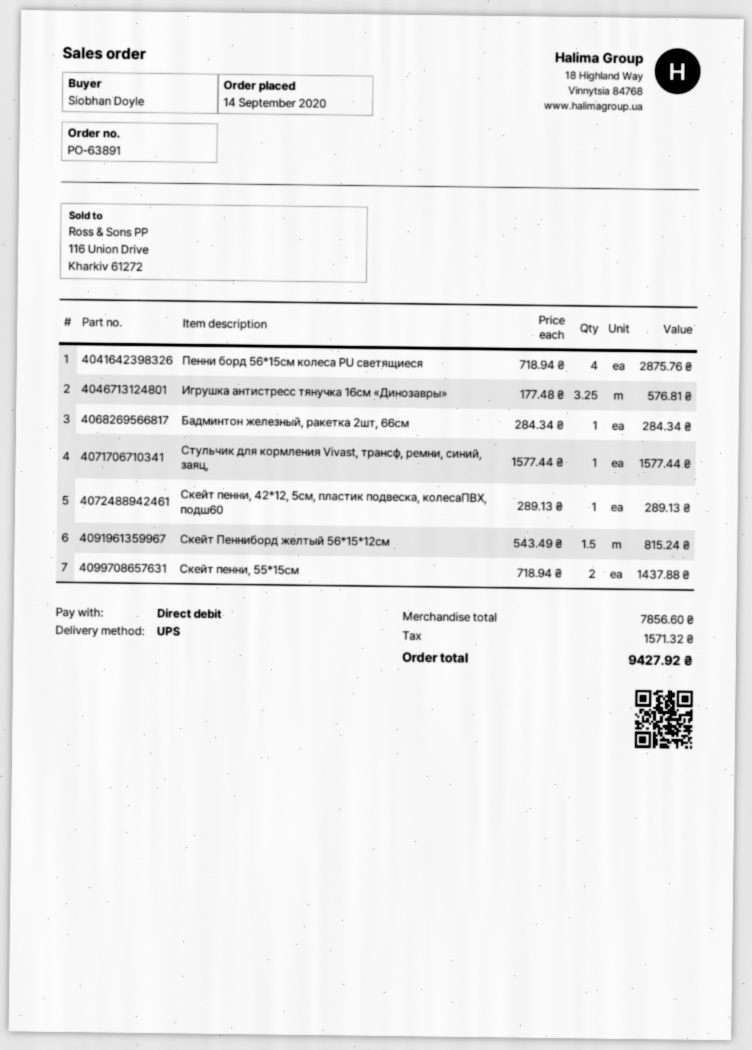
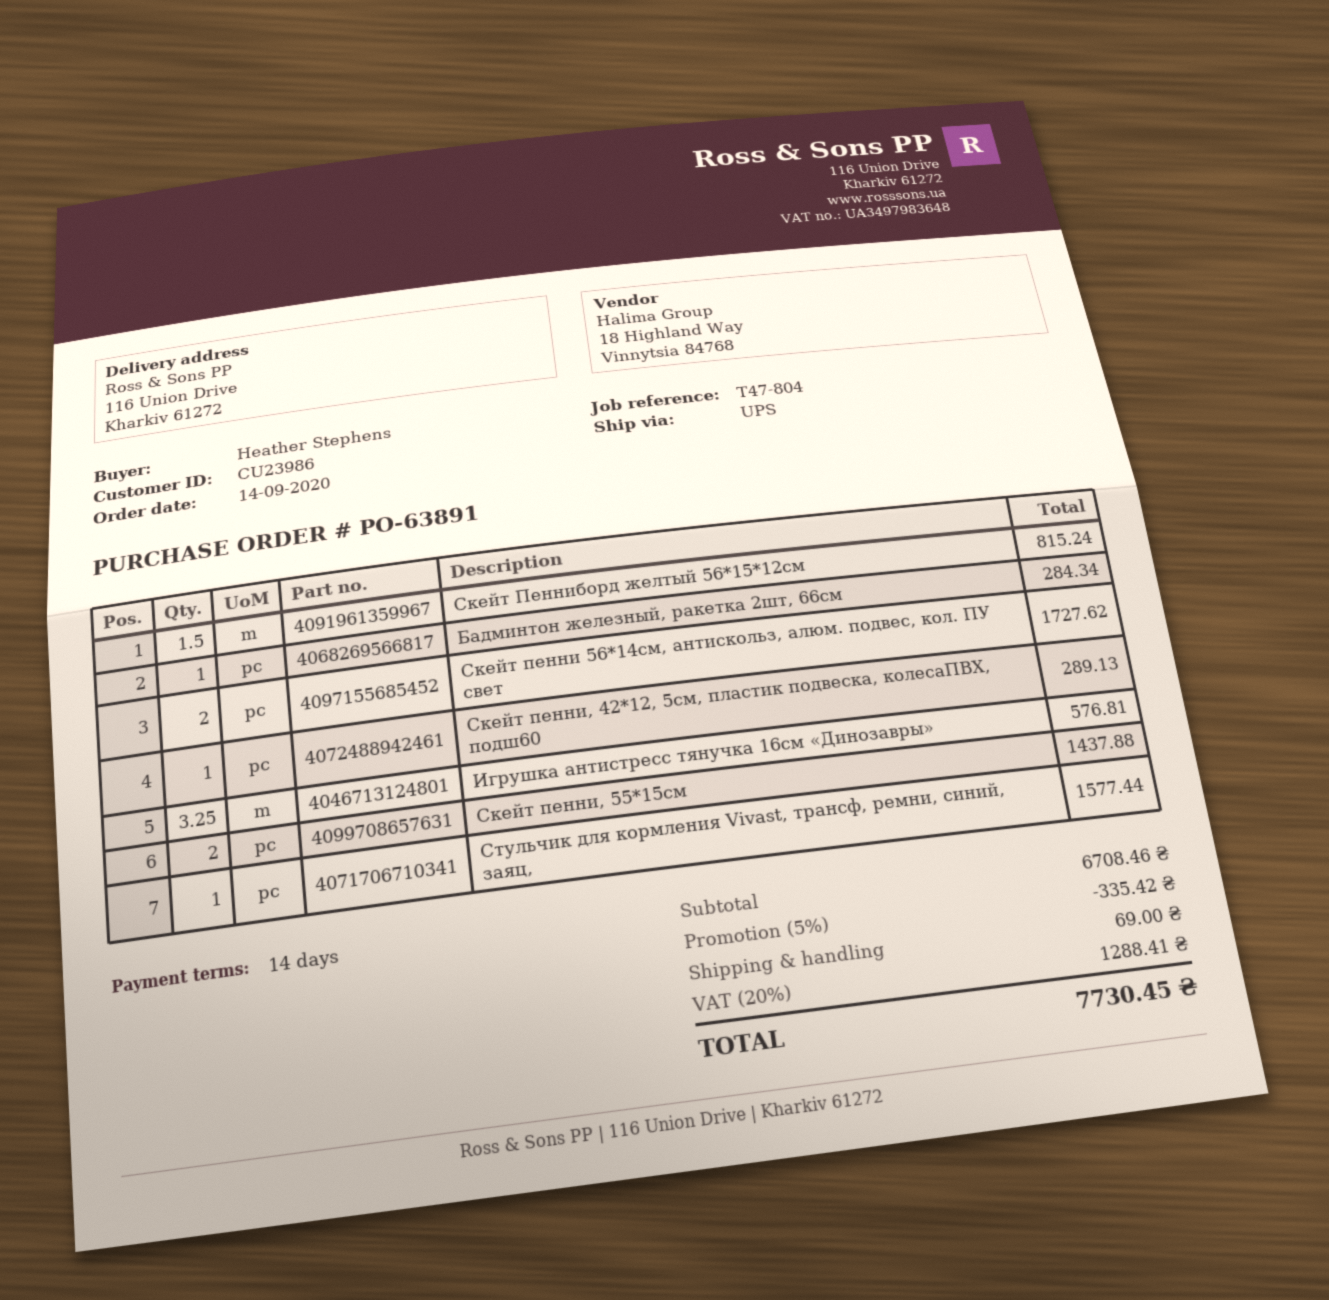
ordered by: Siobhan Doyle -> Heather Stephens
Пенни борд 56*15см колеса PU светящиеся: 4 for 2875.76 -> none
Скейт пенни 56*14см, антискольз, алюм. подвес, кол. ПУ свет: none -> 2 for 1727.62
subtotal: 7856.60 -> 6708.46
discount: none -> 5% = 335.42
shipping: none -> 69.00
tax: 1571.32 -> 1288.41
total: 9427.92 -> 7730.45

